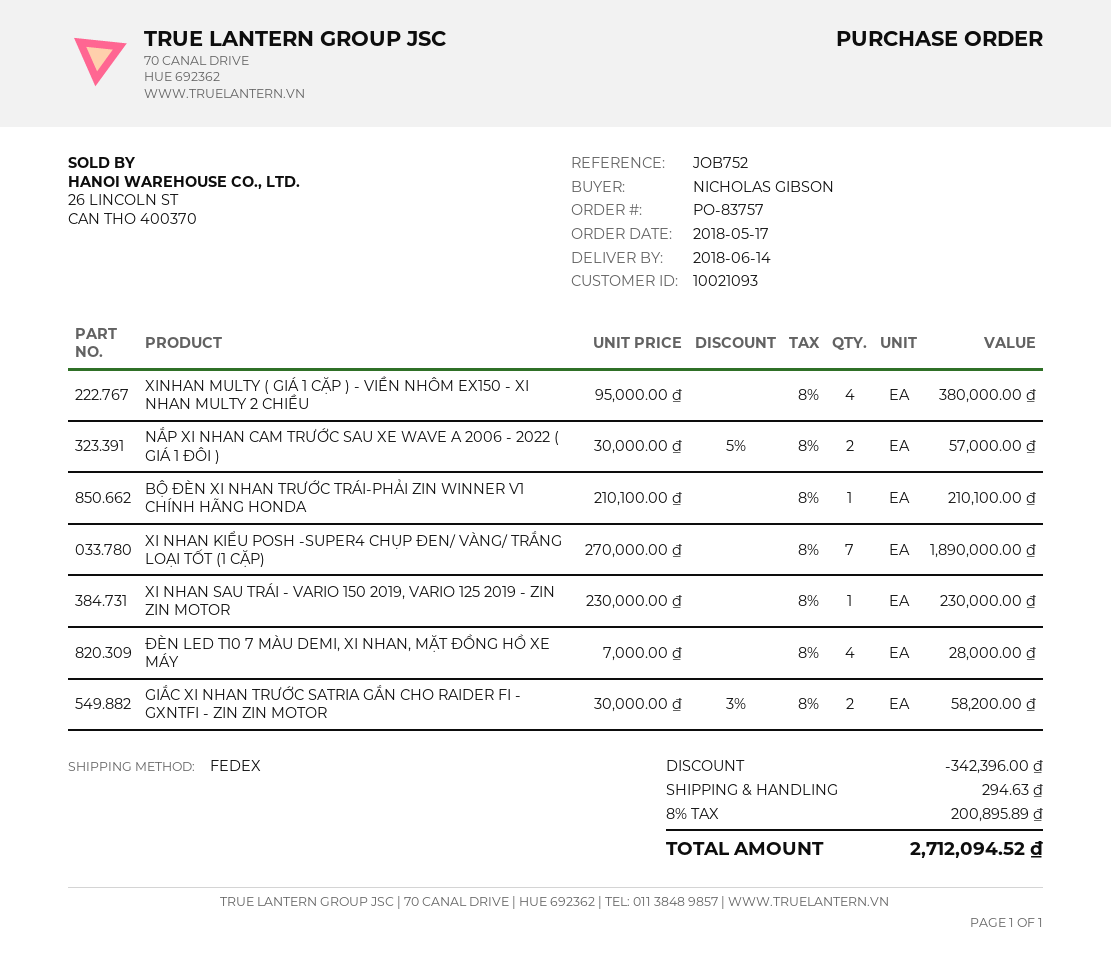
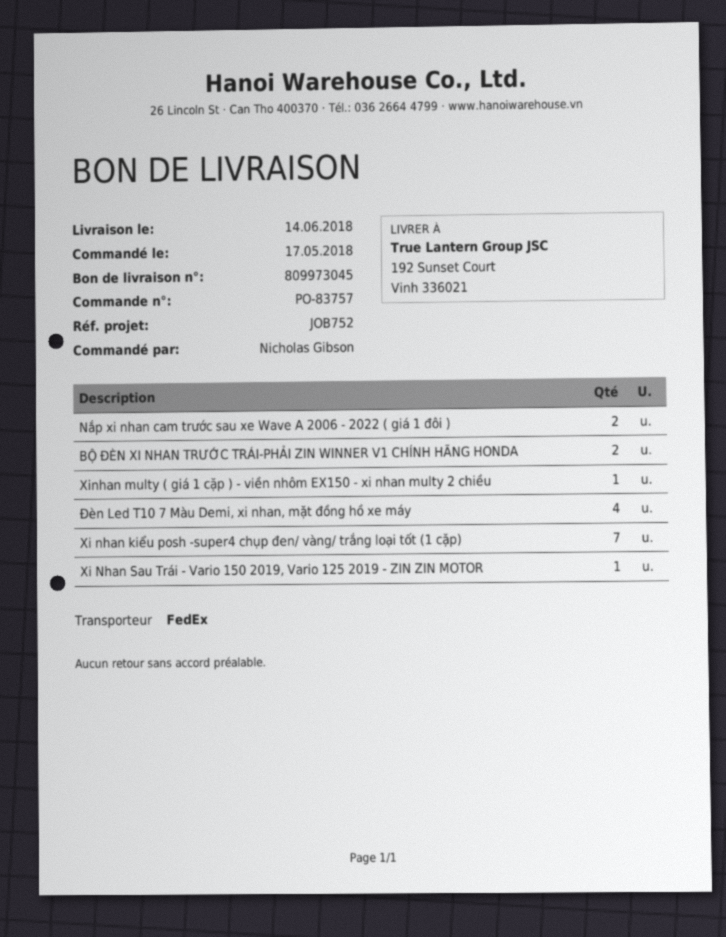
XINHAN MULTY ( GIÁ 1 CẶP ) - VIỀN NHÔM EX150 - XI NHAN MULTY 2 CHIỀU: 4 -> 1
BỘ ĐÈN XI NHAN TRƯỚC TRÁI-PHẢI ZIN WINNER V1 CHÍNH HÃNG HONDA: 1 -> 2
GIẮC XI NHAN TRƯỚC SATRIA GẮN CHO RAIDER FI - GXNTFI - ZIN ZIN MOTOR: 2 -> none

